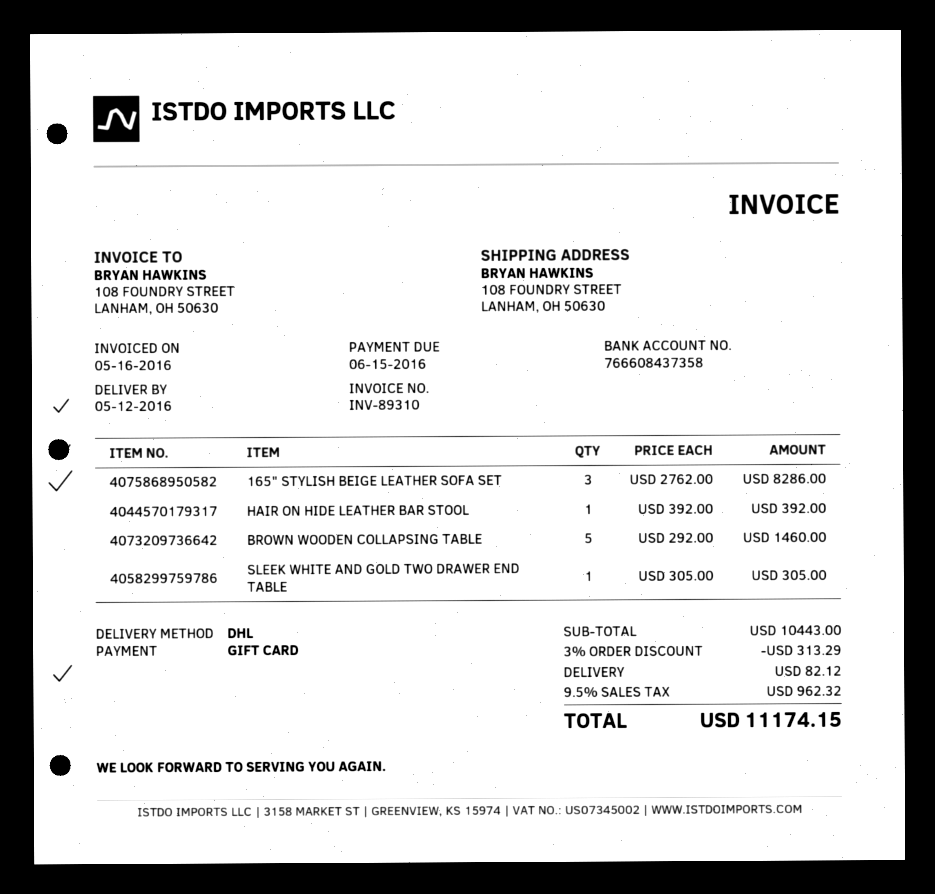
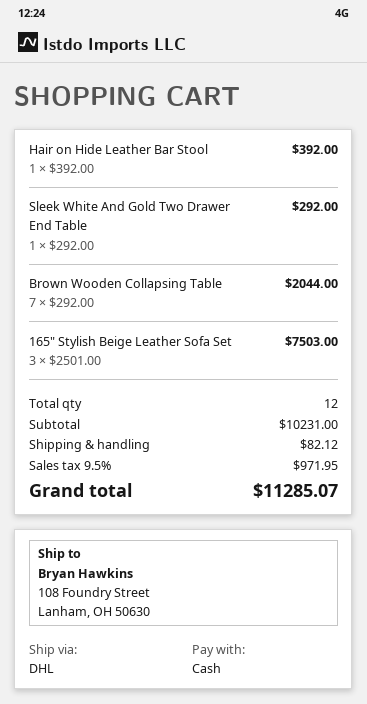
payment method: gift card -> cash
165" STYLISH BEIGE LEATHER SOFA SET: 3 x 2762.00 = 8286.00 -> 3 x 2501.00 = 7503.00
BROWN WOODEN COLLAPSING TABLE: 5 x 292.00 = 1460.00 -> 7 x 292.00 = 2044.00
SLEEK WHITE AND GOLD TWO DRAWER END TABLE: 1 x 305.00 = 305.00 -> 1 x 292.00 = 292.00
subtotal: 10443.00 -> 10231.00
discount: 3% = 313.29 -> none
tax: 9.5% = 962.32 -> 9.5% = 971.95
total: 11174.15 -> 11285.07

